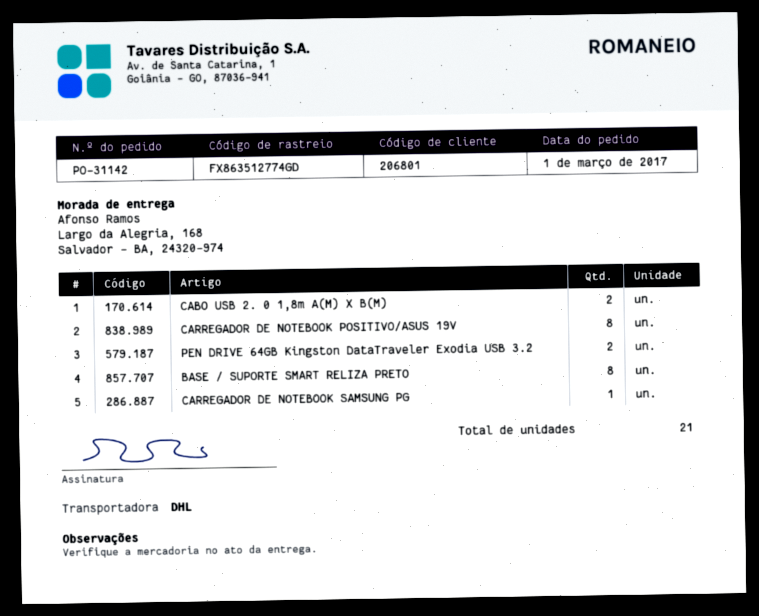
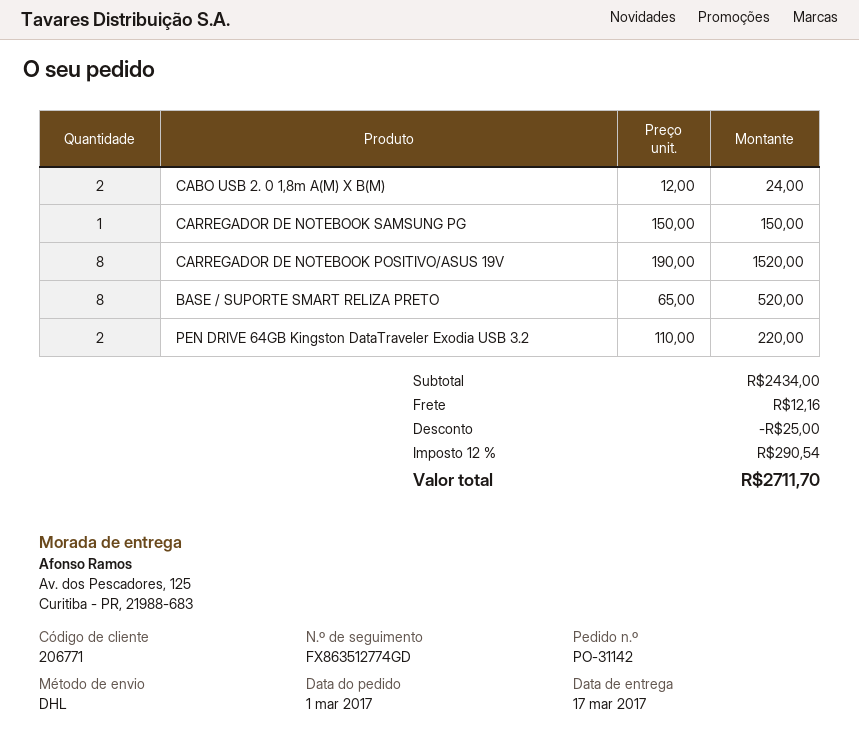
customer number: 206801 -> 206771
ship to: Largo da Alegria, 168, Salvador - BA, 24320-974 -> Av. dos Pescadores, 125, Curitiba - PR, 21988-683

